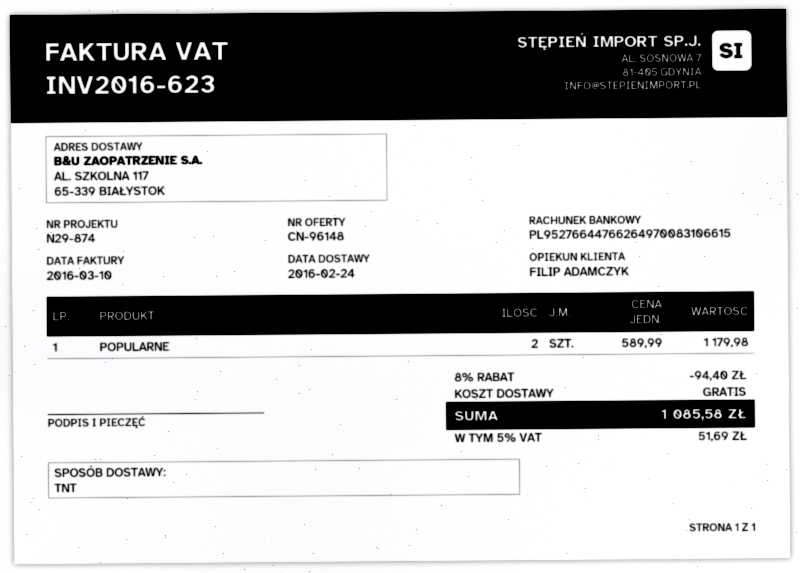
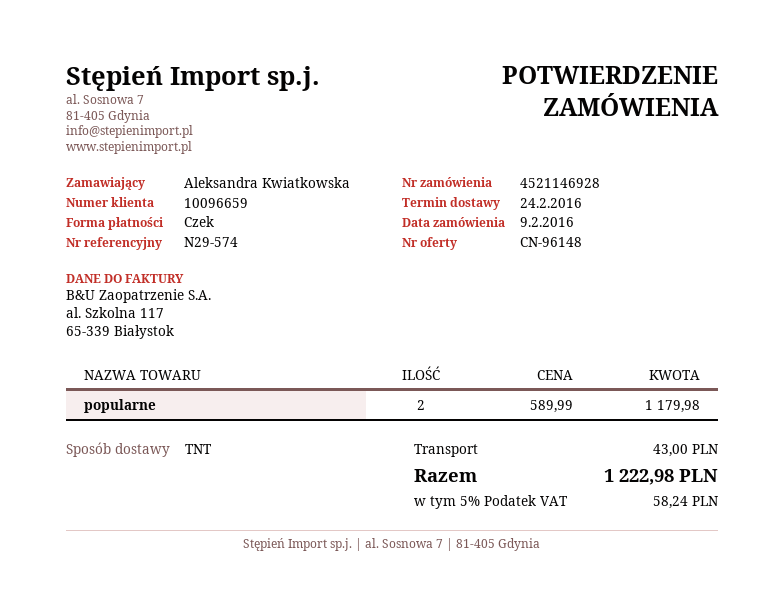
reference: N29-874 -> N29-574
discount: 8% = 94.40 -> none
shipping: 0.00 -> 43.00
tax: 5% = 51.69 -> 5% = 58.24
total: 1085.58 -> 1222.98

